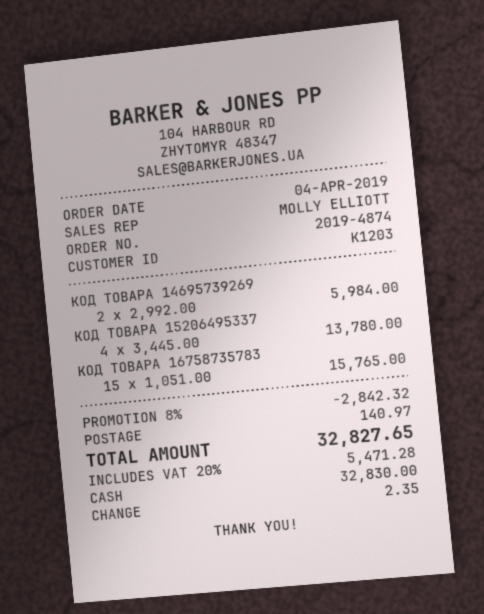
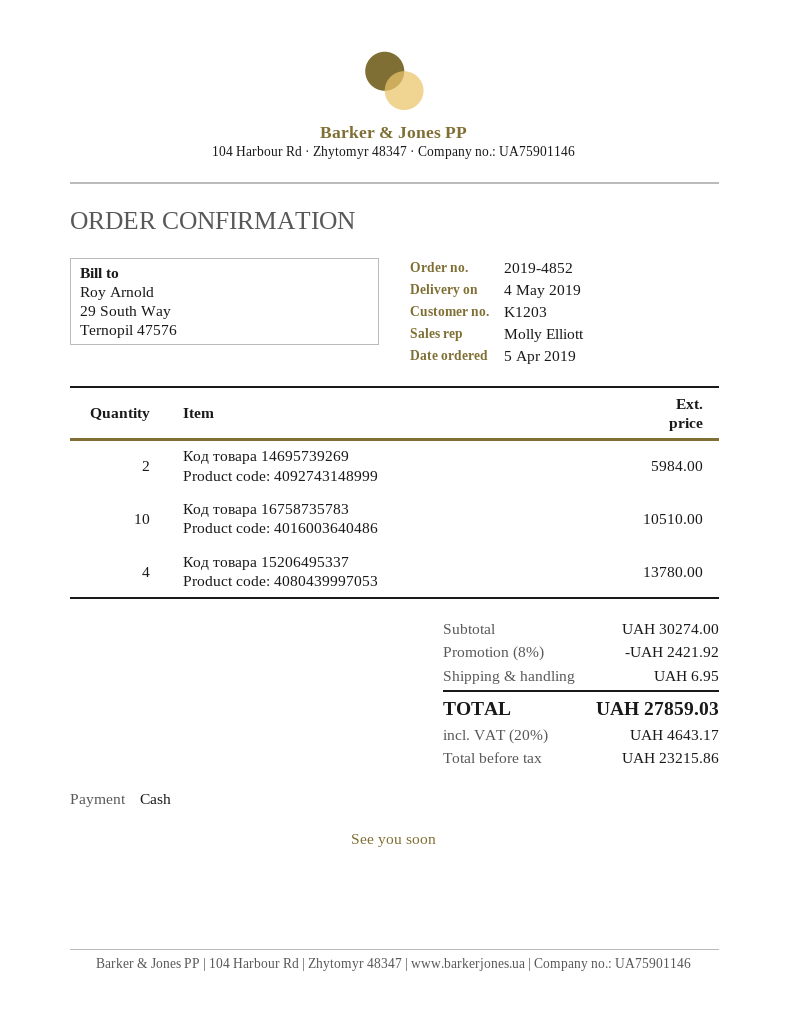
order number: 2019-4874 -> 2019-4852
order date: 2019-04-04 -> 2019-04-05
КОД ТОВАРА 16758735783: 15 for 15765.00 -> 10 for 10510.00
discount: 8% = 2842.32 -> 8% = 2421.92
shipping: 140.97 -> 6.95
tax: 20% = 5471.28 -> 20% = 4643.17
total: 32827.65 -> 27859.03

